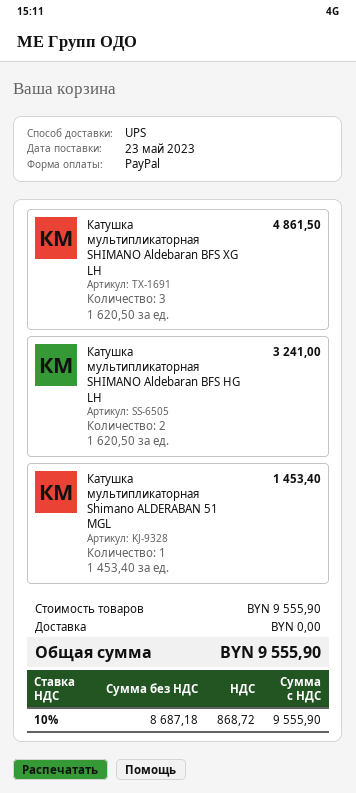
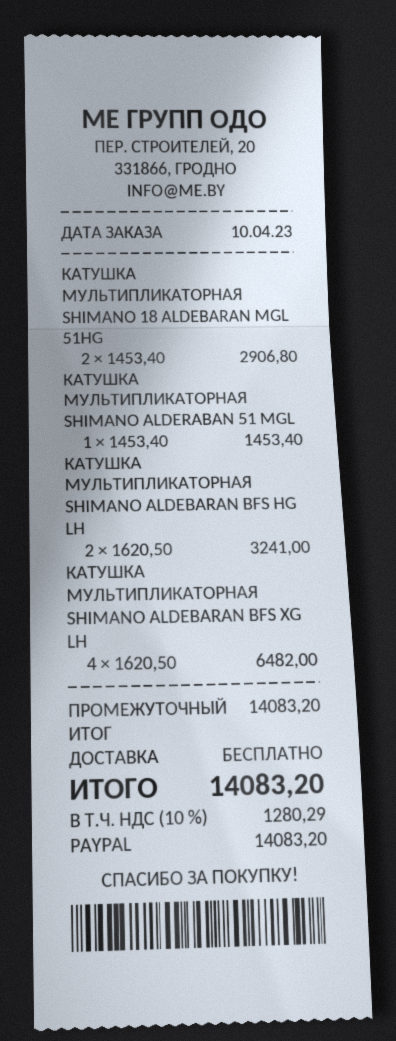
Катушка мультипликаторная SHIMANO Aldebaran BFS XG LH: 3 x 1620.50 = 4861.50 -> 4 x 1620.50 = 6482.00
КАТУШКА МУЛЬТИПЛИКАТОРНАЯ SHIMANO 18 ALDEBARAN MGL 51HG: none -> 2 x 1453.40 = 2906.80
subtotal: 9555.90 -> 14083.20
tax: 10% = 868.72 -> 10% = 1280.29
total: 9555.90 -> 14083.20

